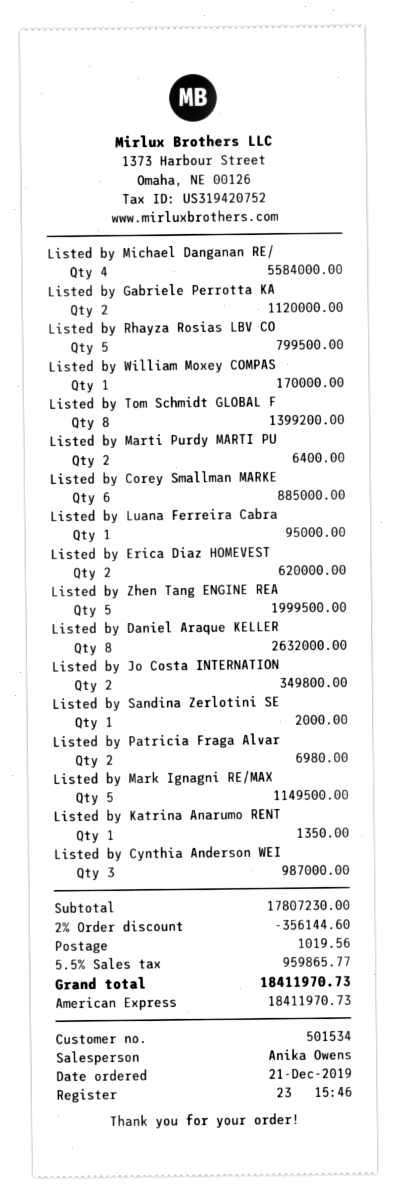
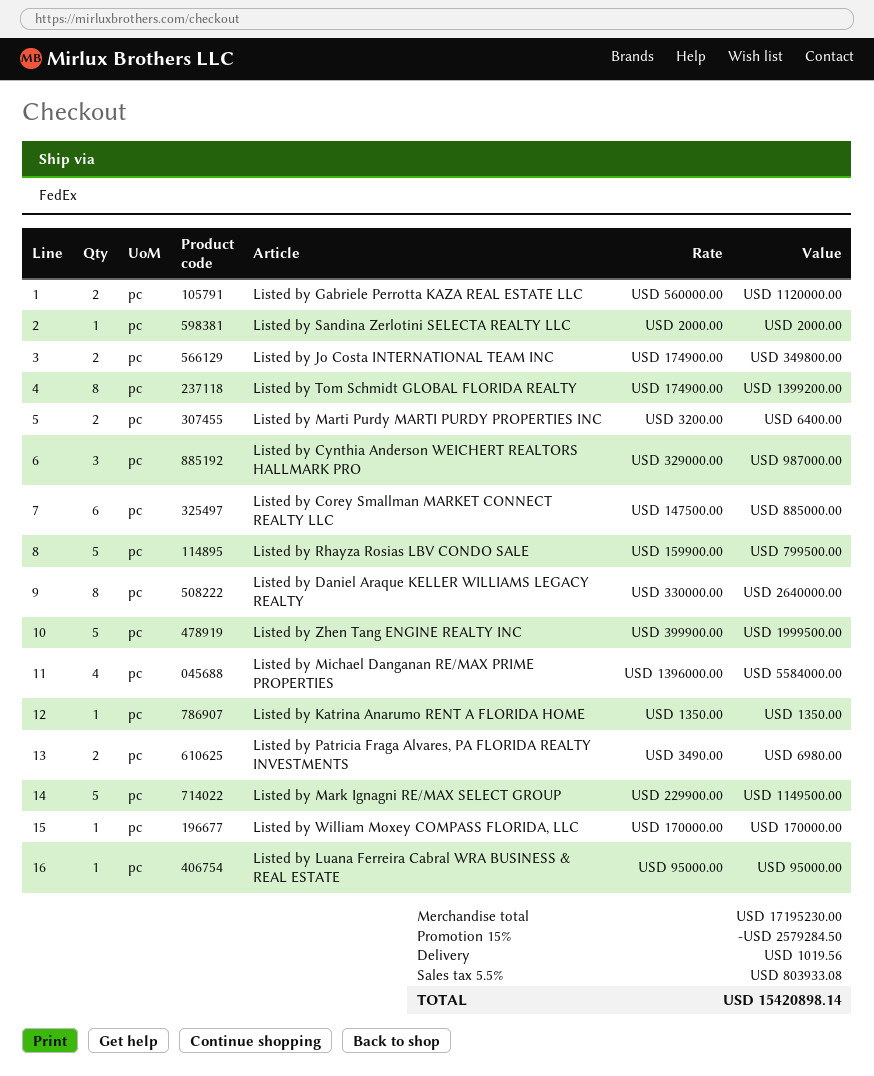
Listed by Erica Diaz HOMEVEST: 2 for 620000.00 -> none
Listed by Daniel Araque KELLER: 8 for 2632000.00 -> 8 for 2640000.00
subtotal: 17807230.00 -> 17195230.00
discount: 2% = 356144.60 -> 15% = 2579284.50
tax: 5.5% = 959865.77 -> 5.5% = 803933.08
total: 18411970.73 -> 15420898.14

